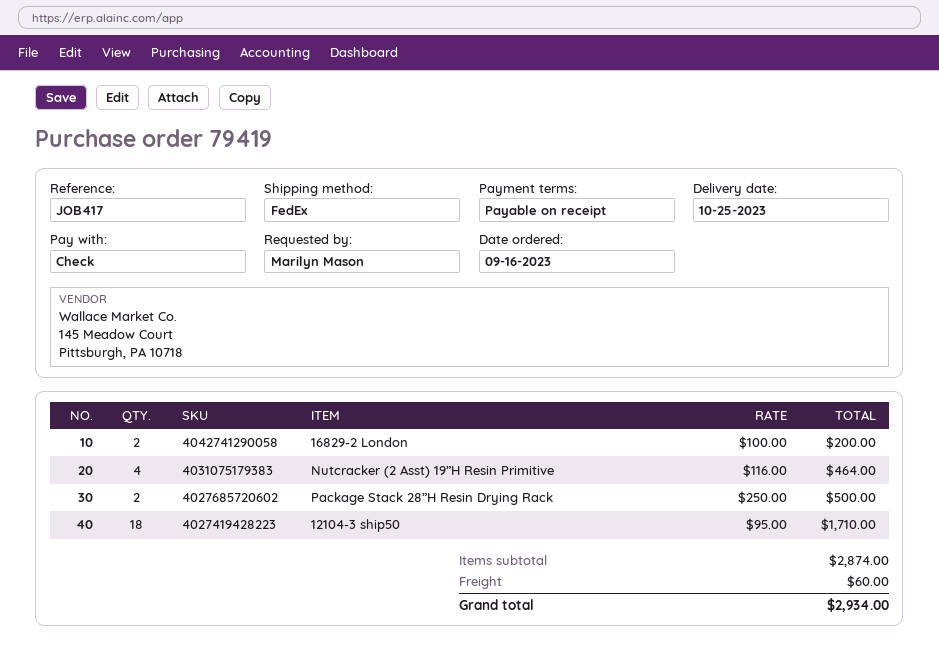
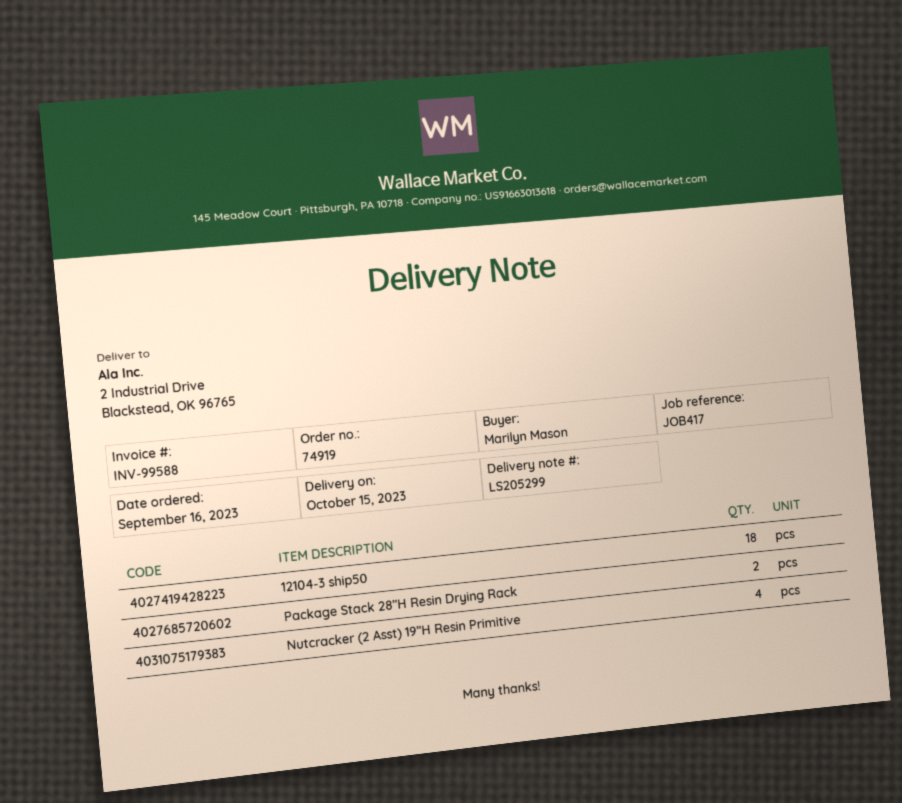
order number: 79419 -> 74919
delivery date: 2023-10-25 -> 2023-10-15
16829-2 London: 2 -> none

